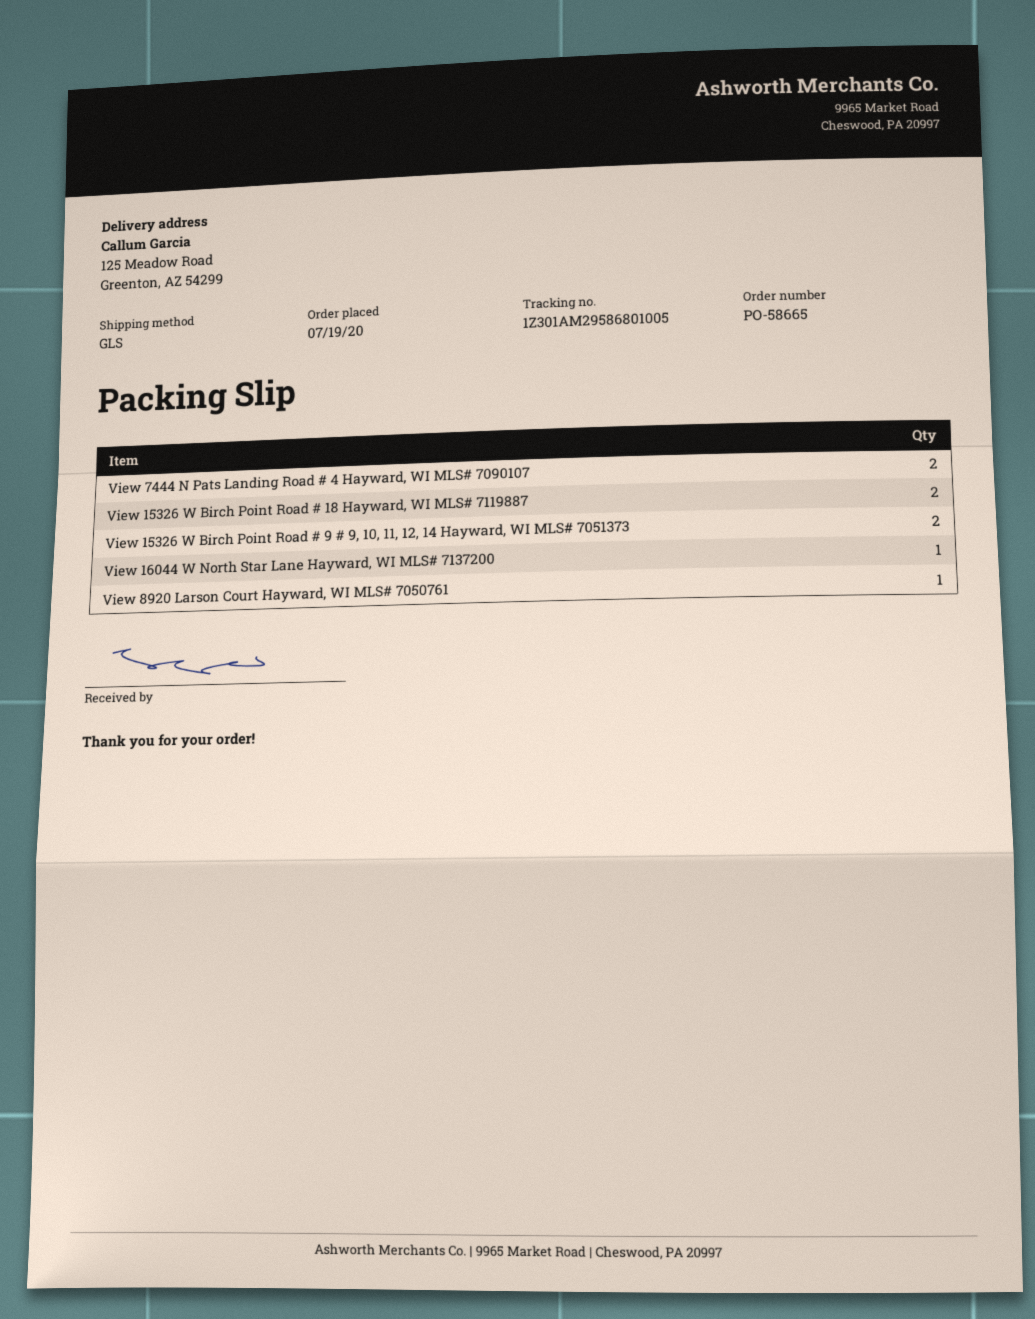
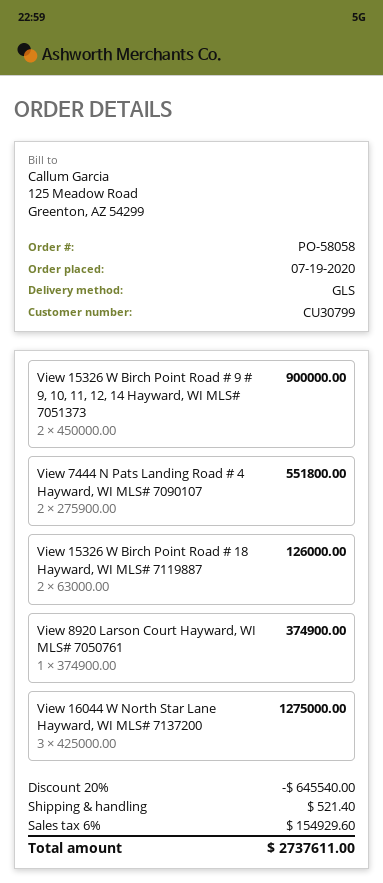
order number: PO-58665 -> PO-58058
View 16044 W North Star Lane Hayward, WI MLS# 7137200: 1 -> 3

